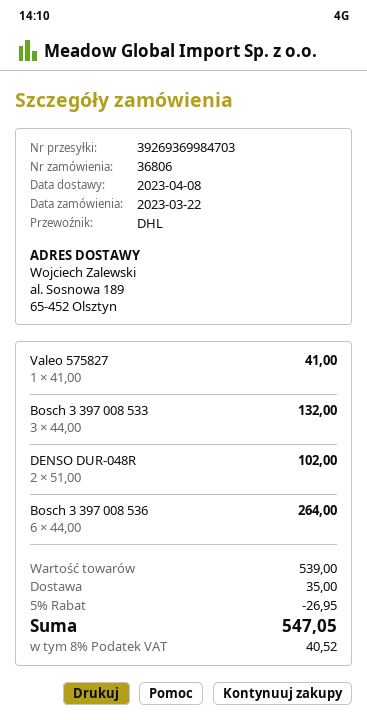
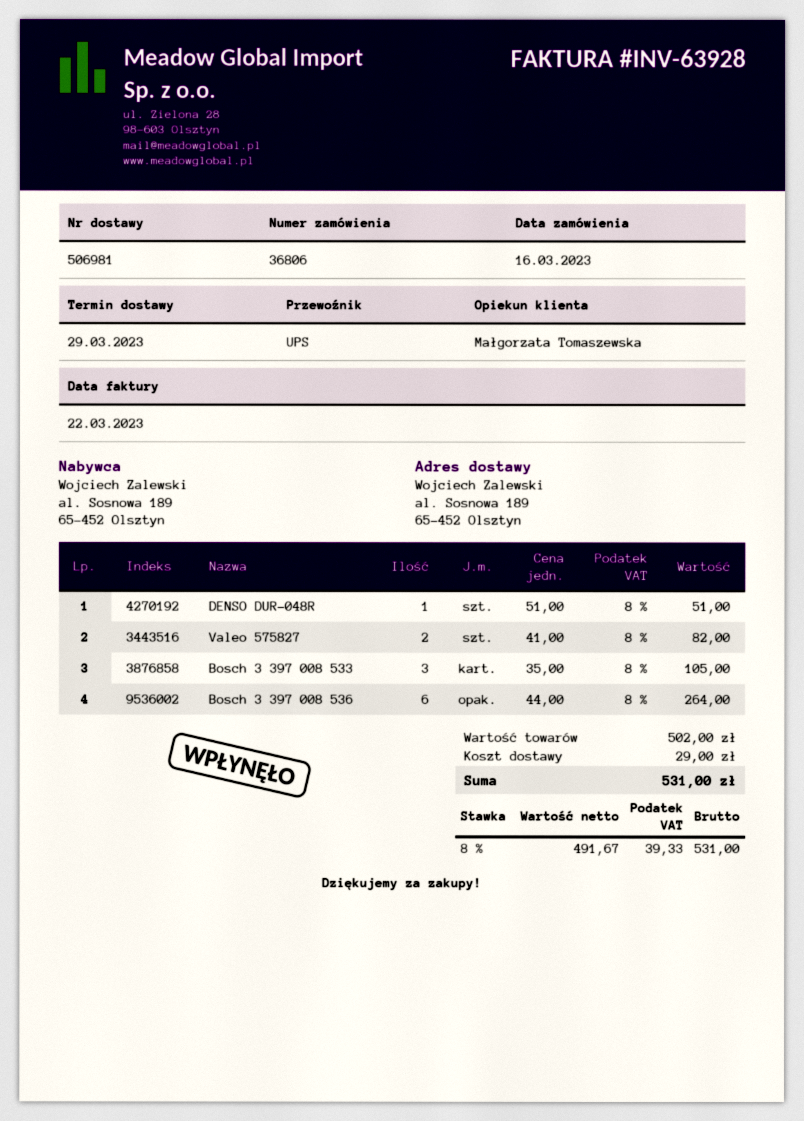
order date: 2023-03-22 -> 2023-03-16
delivery date: 2023-04-08 -> 2023-03-29
shipping method: DHL -> UPS
Valeo 575827: 1 x 41.00 = 41.00 -> 2 x 41.00 = 82.00
Bosch 3 397 008 533: 3 x 44.00 = 132.00 -> 3 x 35.00 = 105.00
DENSO DUR-048R: 2 x 51.00 = 102.00 -> 1 x 51.00 = 51.00
subtotal: 539.00 -> 502.00
discount: 5% = 26.95 -> none
shipping: 35.00 -> 29.00
tax: 8% = 40.52 -> 8% = 39.33
total: 547.05 -> 531.00

